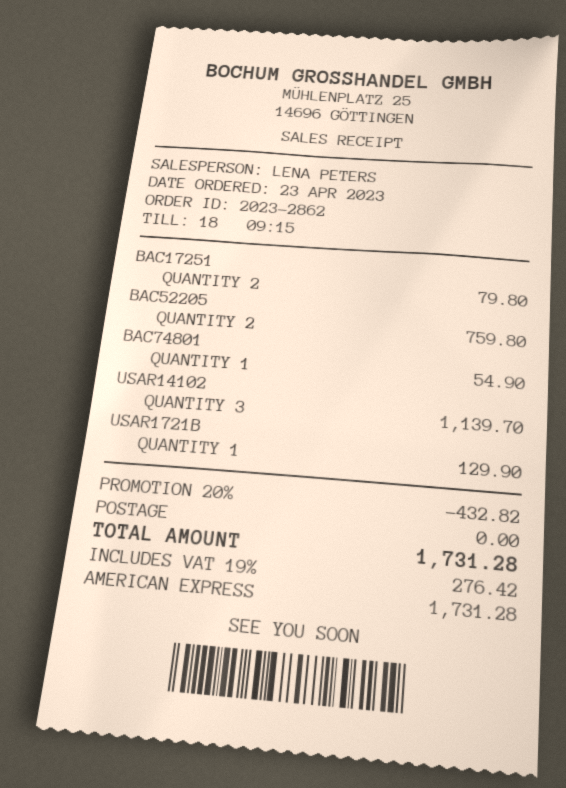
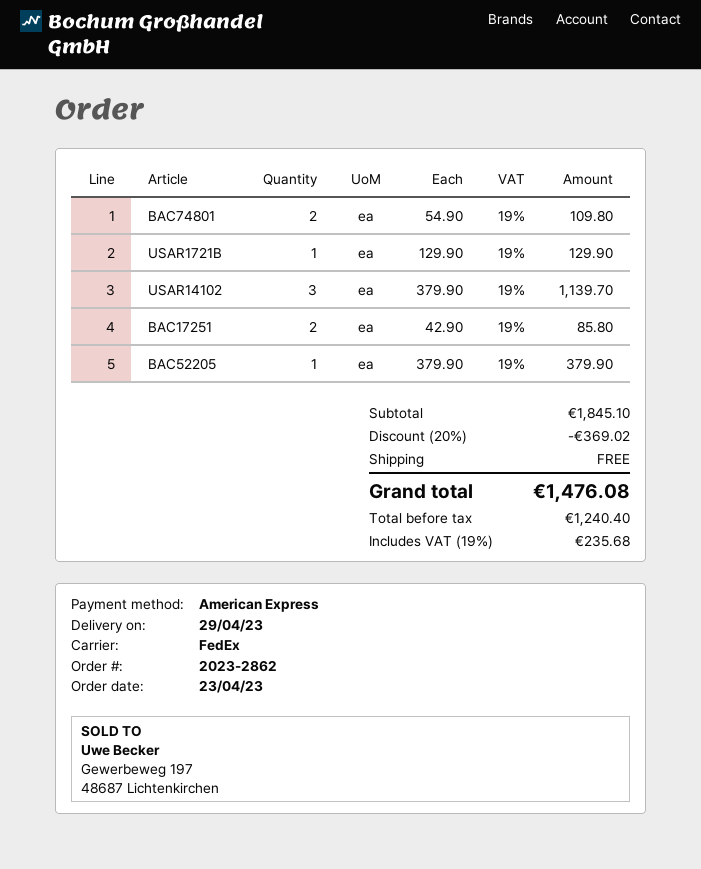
BAC17251: 2 for 79.80 -> 2 for 85.80
BAC52205: 2 for 759.80 -> 1 for 379.90
BAC74801: 1 for 54.90 -> 2 for 109.80
discount: 20% = 432.82 -> 20% = 369.02
tax: 19% = 276.42 -> 19% = 235.68
total: 1731.28 -> 1476.08

